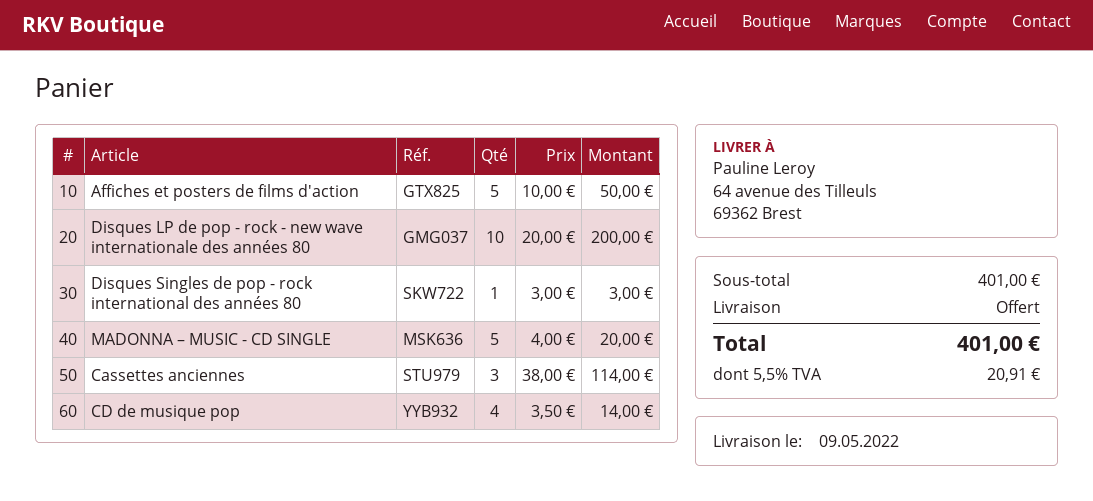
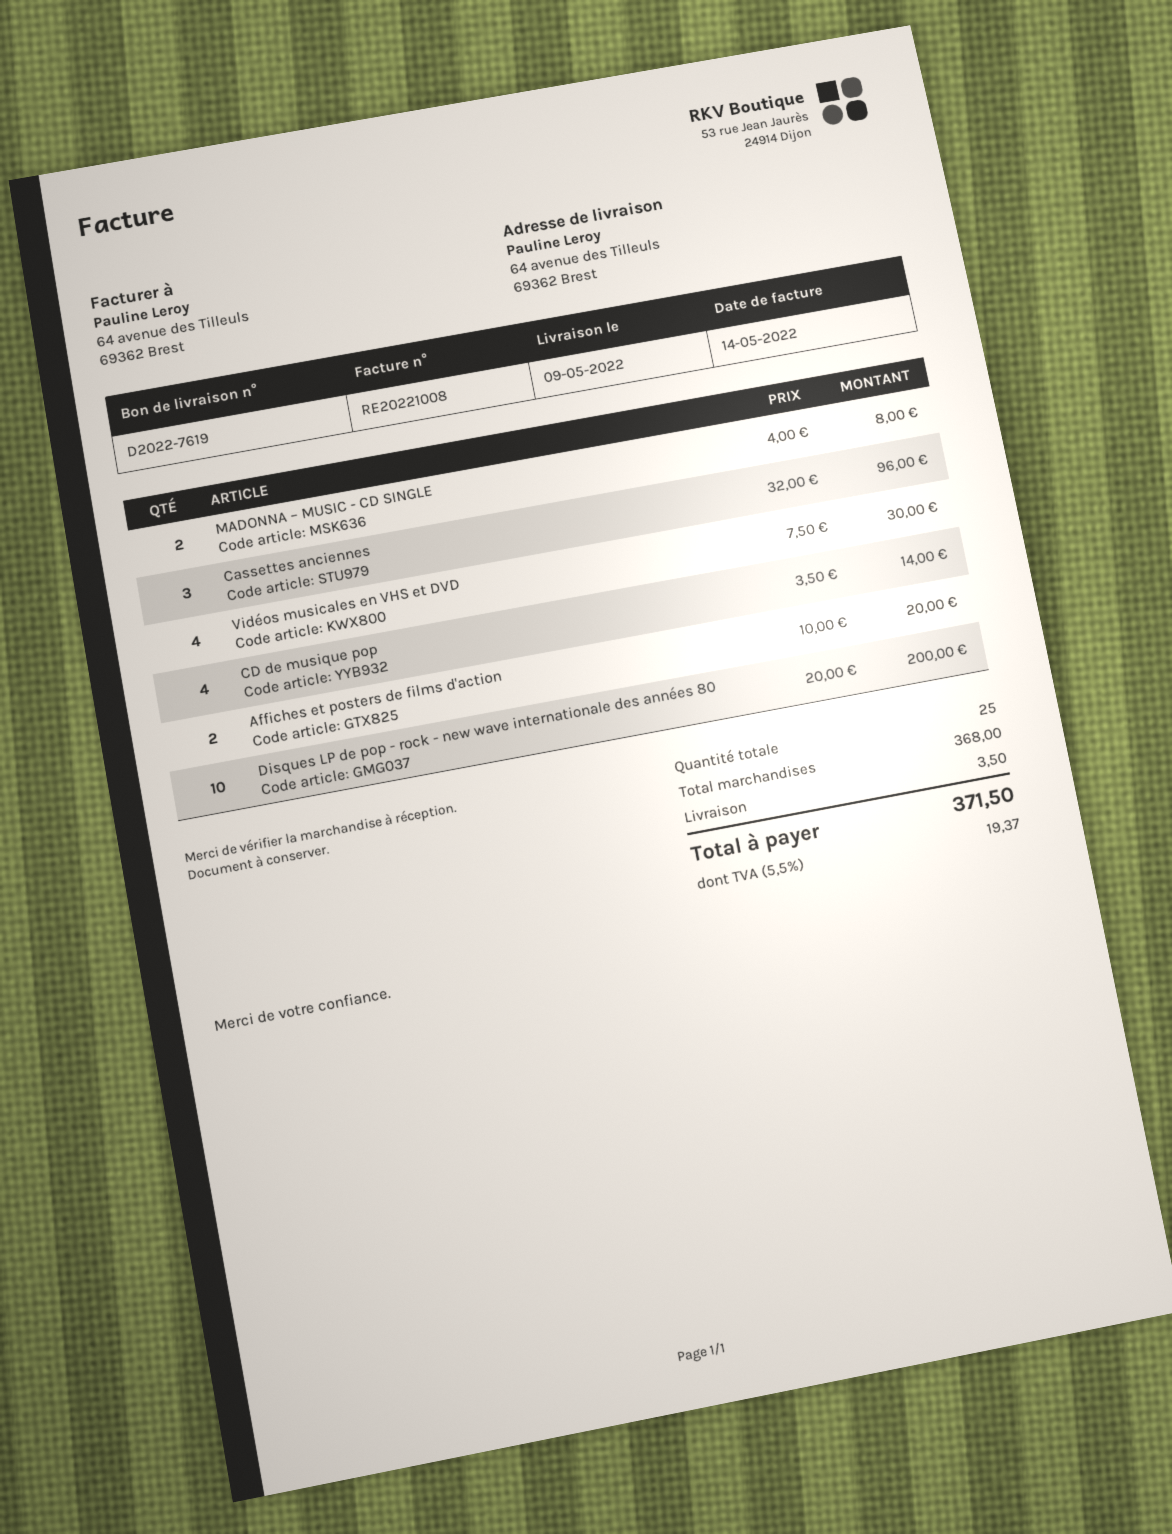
Affiches et posters de films d'action: 5 x 10.00 = 50.00 -> 2 x 10.00 = 20.00
Disques Singles de pop - rock international des années 80: 1 x 3.00 = 3.00 -> none
MADONNA – MUSIC - CD SINGLE: 5 x 4.00 = 20.00 -> 2 x 4.00 = 8.00
Cassettes anciennes: 3 x 38.00 = 114.00 -> 3 x 32.00 = 96.00
Vidéos musicales en VHS et DVD: none -> 4 x 7.50 = 30.00
subtotal: 401.00 -> 368.00
shipping: 0.00 -> 3.50
tax: 5.5% = 20.91 -> 5.5% = 19.37
total: 401.00 -> 371.50

